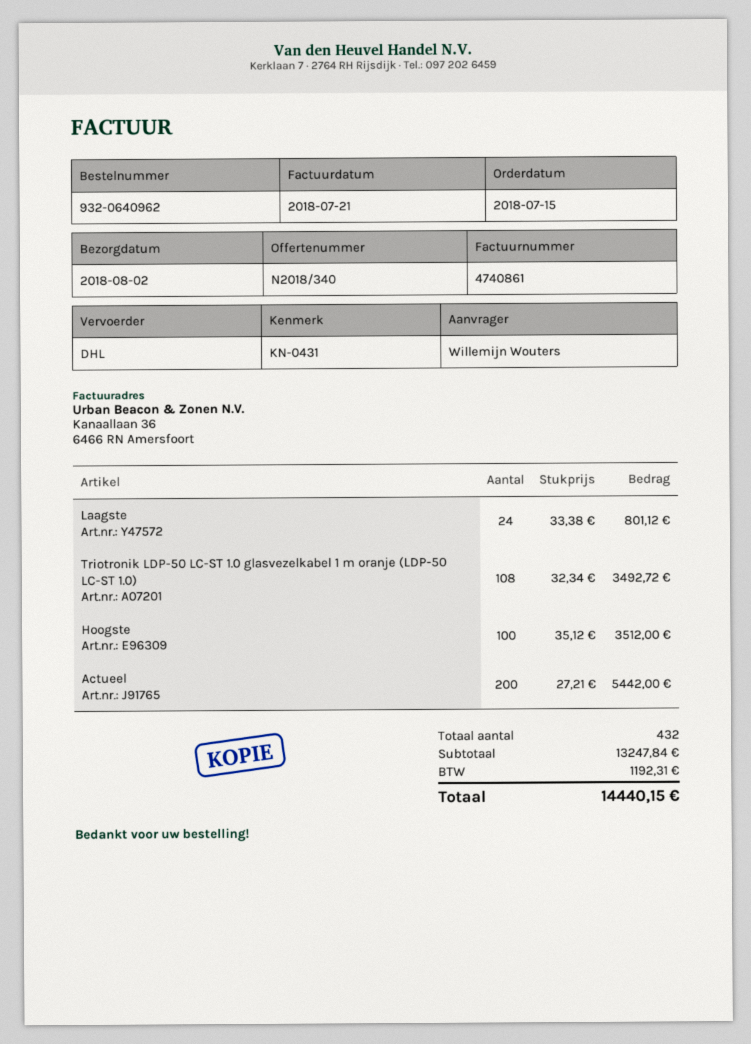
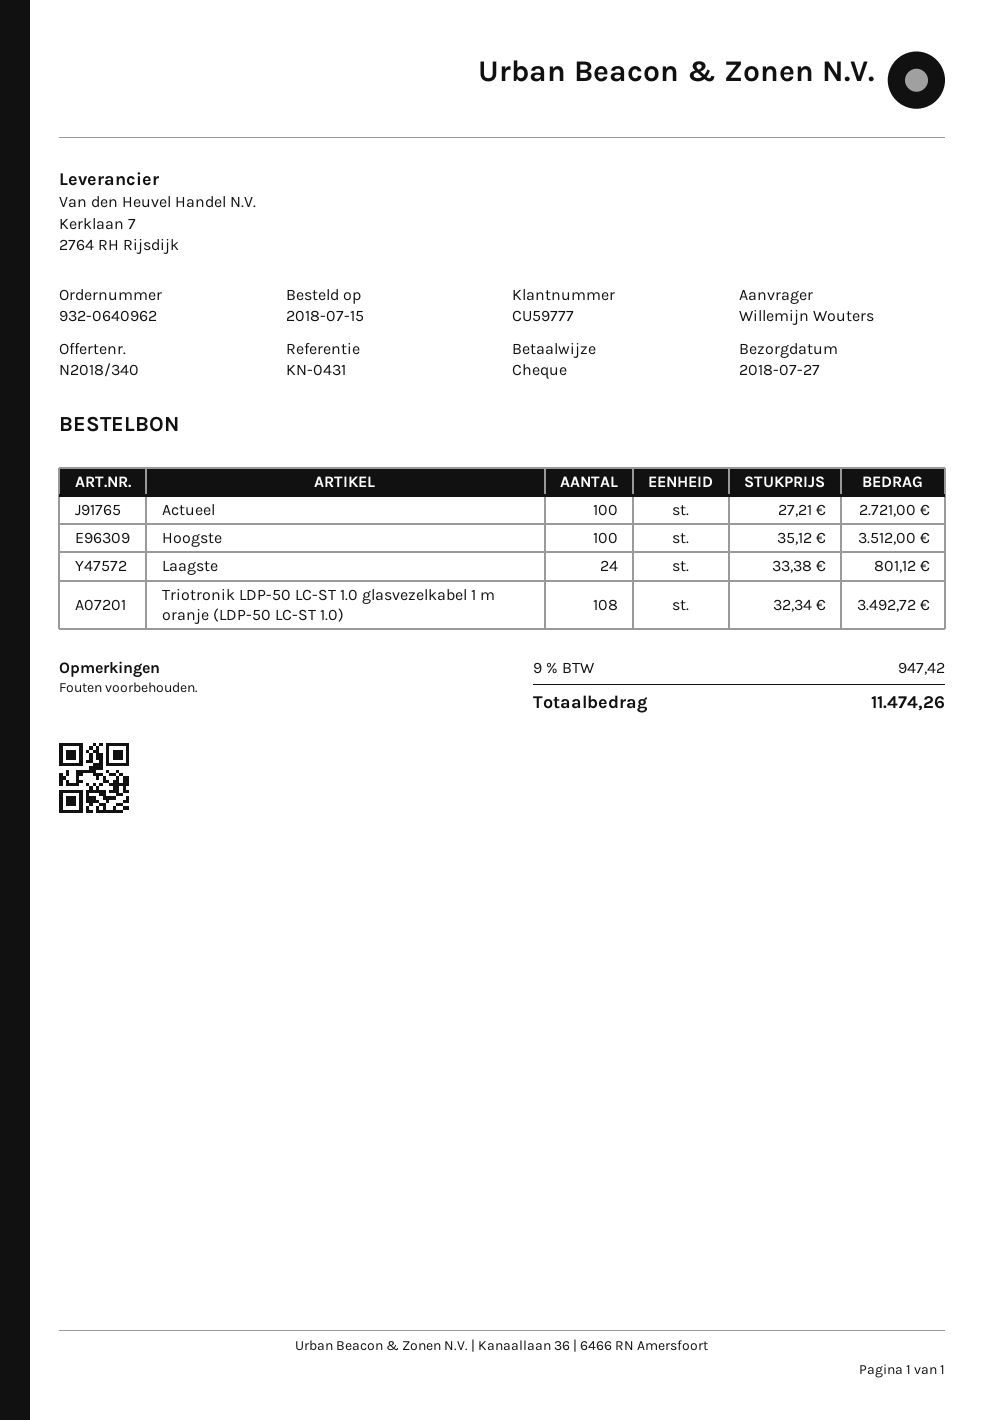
delivery date: 2018-08-02 -> 2018-07-27
Actueel: 200 x 27.21 = 5442.00 -> 100 x 27.21 = 2721.00
tax: 1192.31 -> 947.42
total: 14440.15 -> 11474.26

